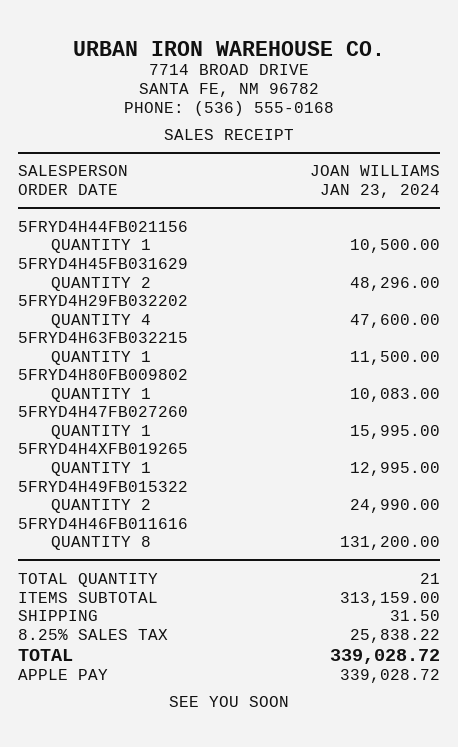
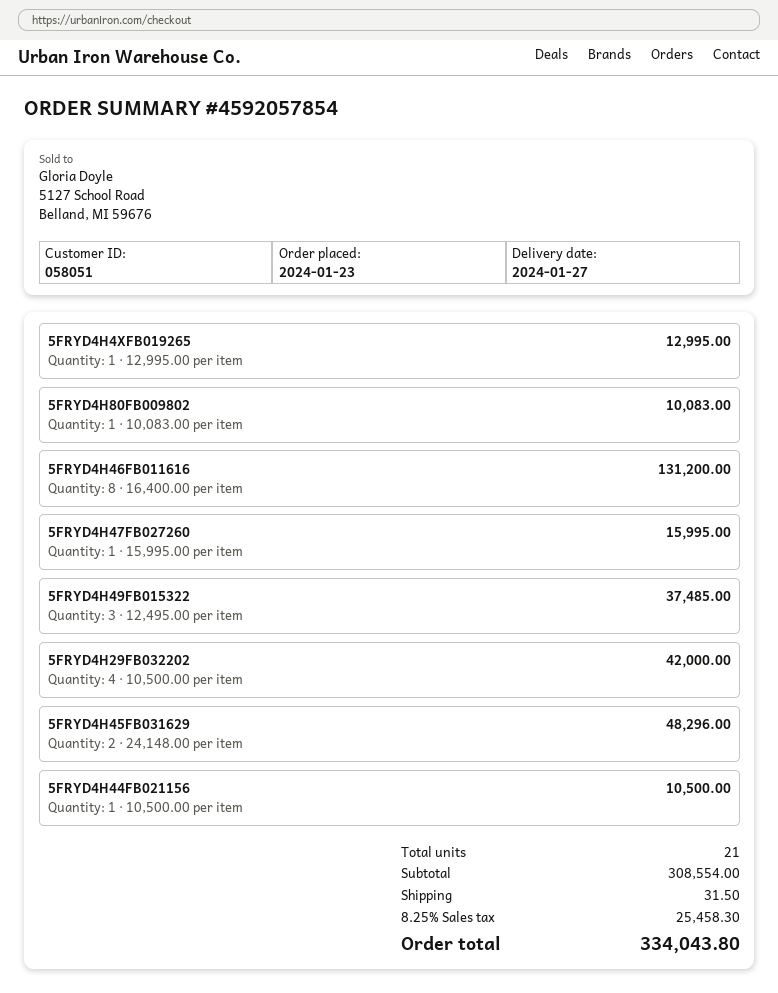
5FRYD4H29FB032202: 4 for 47600.00 -> 4 for 42000.00
5FRYD4H63FB032215: 1 for 11500.00 -> none
5FRYD4H49FB015322: 2 for 24990.00 -> 3 for 37485.00
subtotal: 313159.00 -> 308554.00
tax: 8.25% = 25838.22 -> 8.25% = 25458.30
total: 339028.72 -> 334043.80

